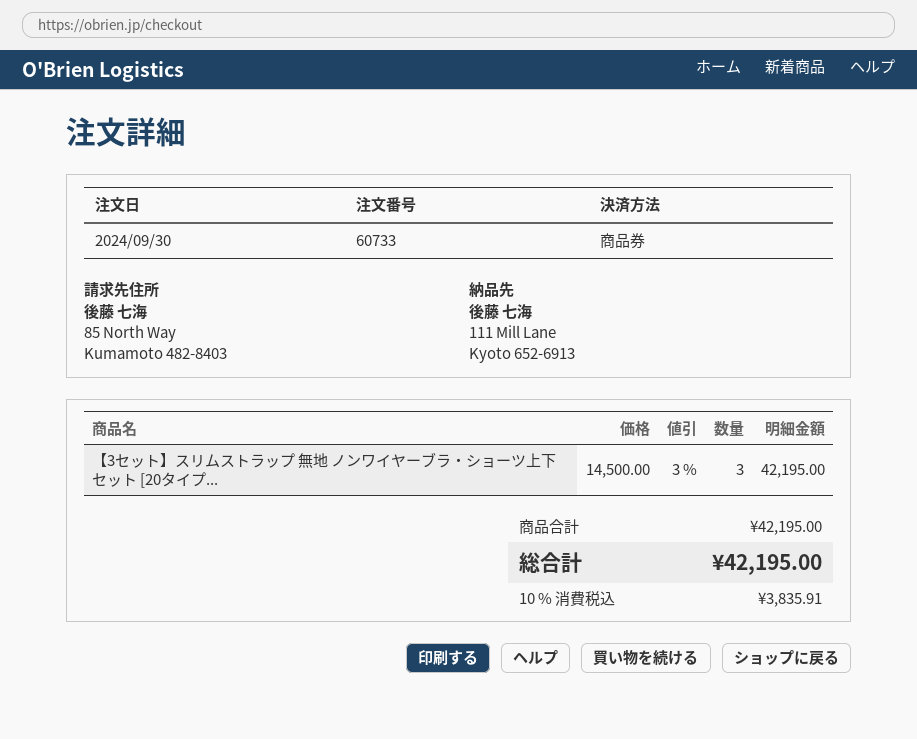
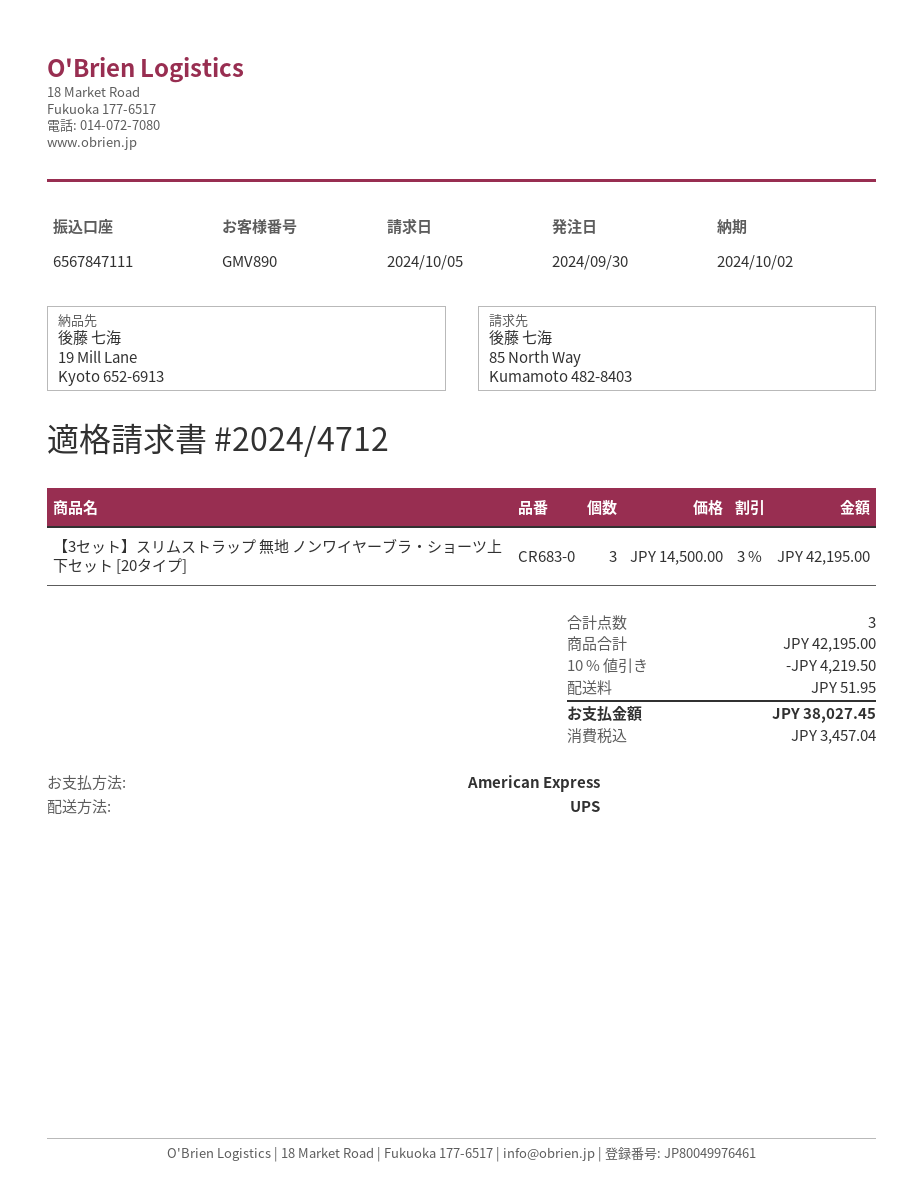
payment method: gift card -> American Express
ship to: 111 Mill Lane, Kyoto 652-6913 -> 19 Mill Lane, Kyoto 652-6913
discount: none -> 10% = 4219.50
shipping: none -> 51.95
tax: 3835.91 -> 3457.04
total: 42195.00 -> 38027.45

